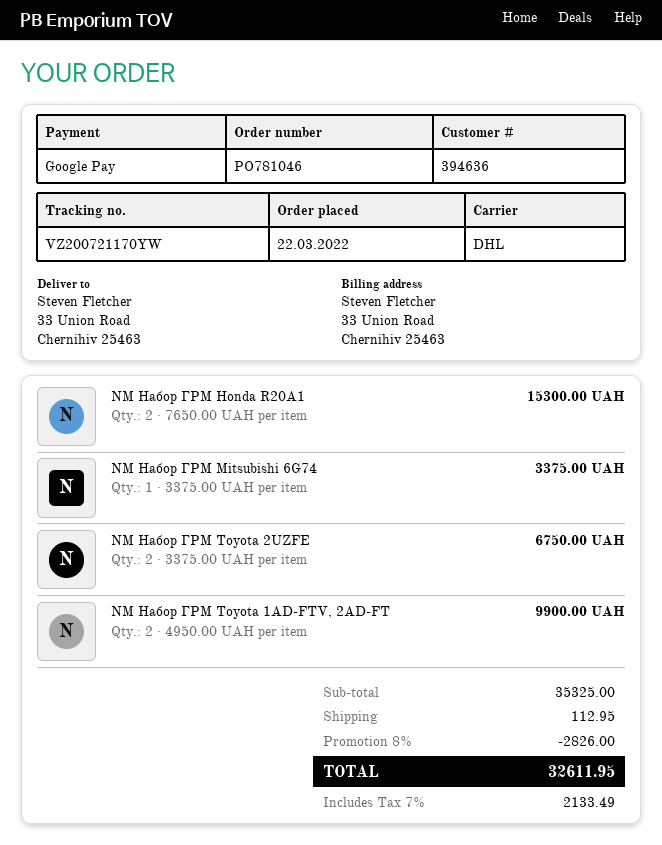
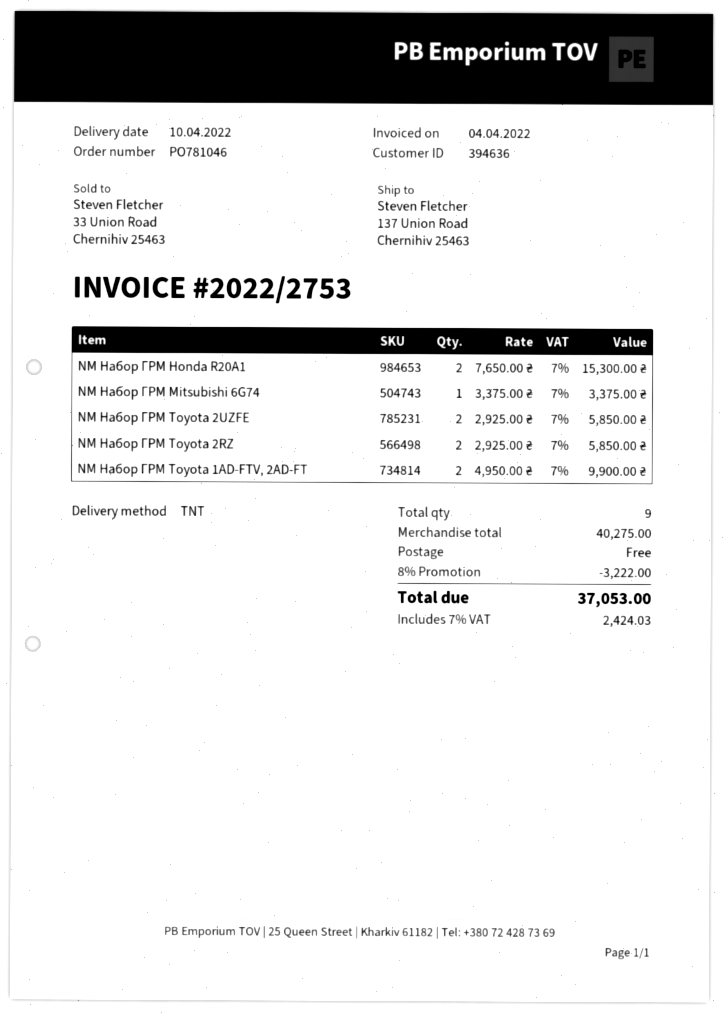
shipping method: DHL -> TNT
ship to: 33 Union Road, Chernihiv 25463 -> 137 Union Road, Chernihiv 25463
NM Набор ГРМ Toyota 2UZFE: 2 x 3375.00 = 6750.00 -> 2 x 2925.00 = 5850.00
NM Набор ГРМ Toyota 2RZ: none -> 2 x 2925.00 = 5850.00
subtotal: 35325.00 -> 40275.00
discount: 8% = 2826.00 -> 8% = 3222.00
shipping: 112.95 -> 0.00
tax: 7% = 2133.49 -> 7% = 2424.03
total: 32611.95 -> 37053.00

